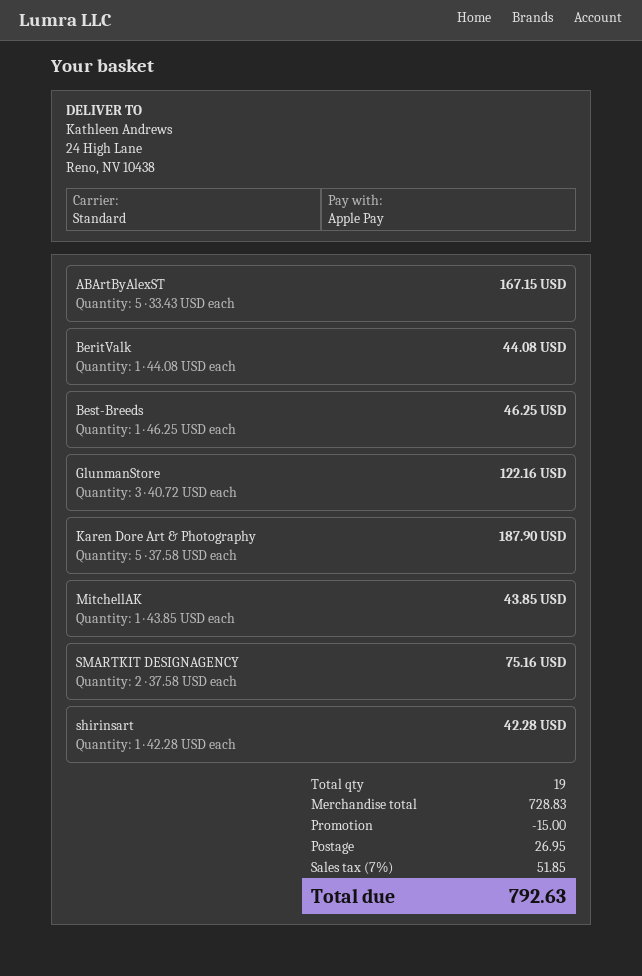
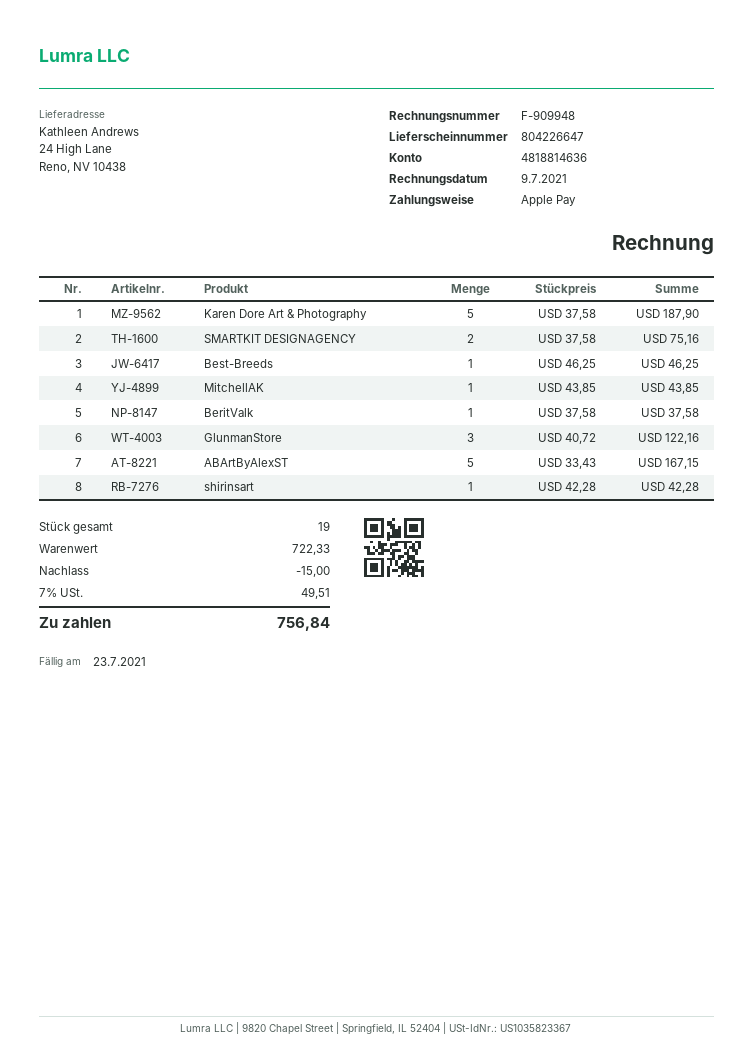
BeritValk: 1 x 44.08 = 44.08 -> 1 x 37.58 = 37.58
subtotal: 728.83 -> 722.33
shipping: 26.95 -> none
tax: 7% = 51.85 -> 7% = 49.51
total: 792.63 -> 756.84

